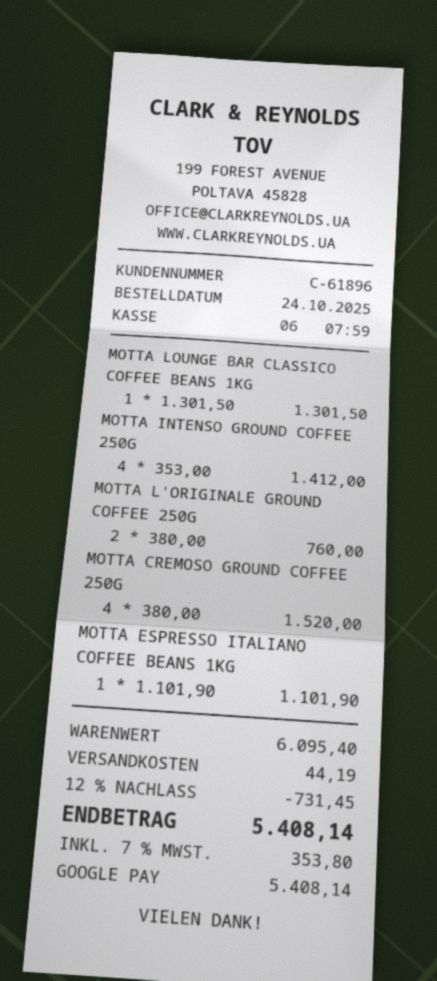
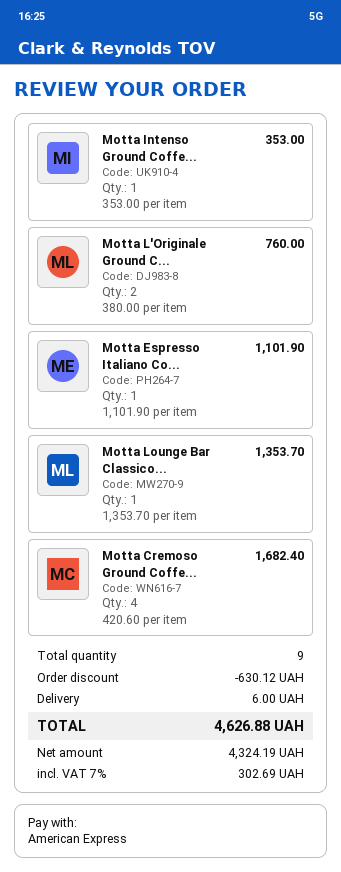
payment method: Google Pay -> American Express
MOTTA LOUNGE BAR CLASSICO COFFEE BEANS 1KG: 1 x 1301.50 = 1301.50 -> 1 x 1353.70 = 1353.70
MOTTA INTENSO GROUND COFFEE 250G: 4 x 353.00 = 1412.00 -> 1 x 353.00 = 353.00
MOTTA CREMOSO GROUND COFFEE 250G: 4 x 380.00 = 1520.00 -> 4 x 420.60 = 1682.40
discount: 731.45 -> 630.12
shipping: 44.19 -> 6.00
tax: 7% = 353.80 -> 7% = 302.69
total: 5408.14 -> 4626.88

